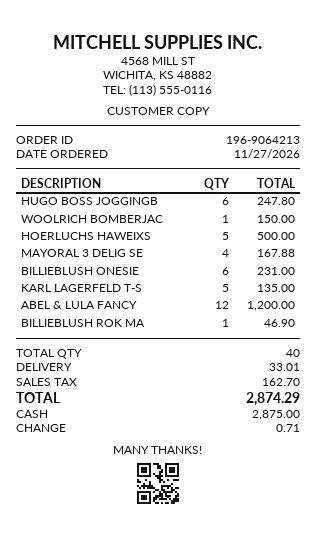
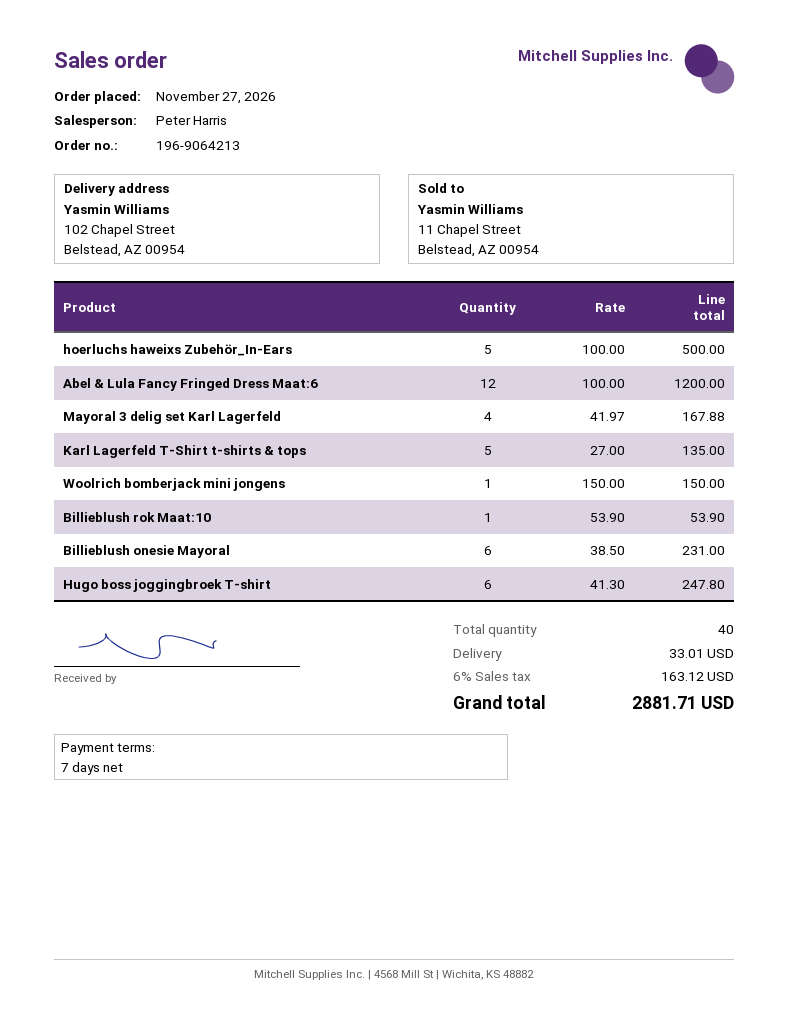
BILLIEBLUSH ROK MA: 1 for 46.90 -> 1 for 53.90
tax: 162.70 -> 163.12
total: 2874.29 -> 2881.71

